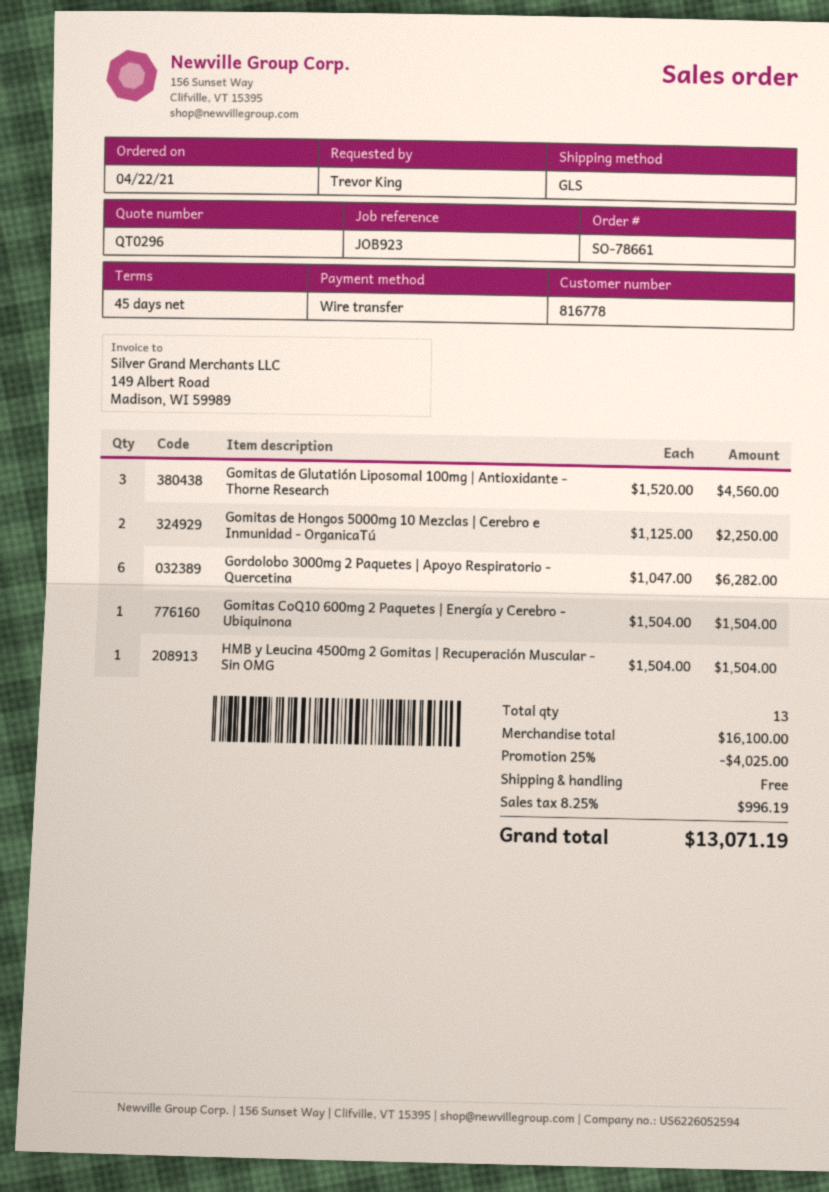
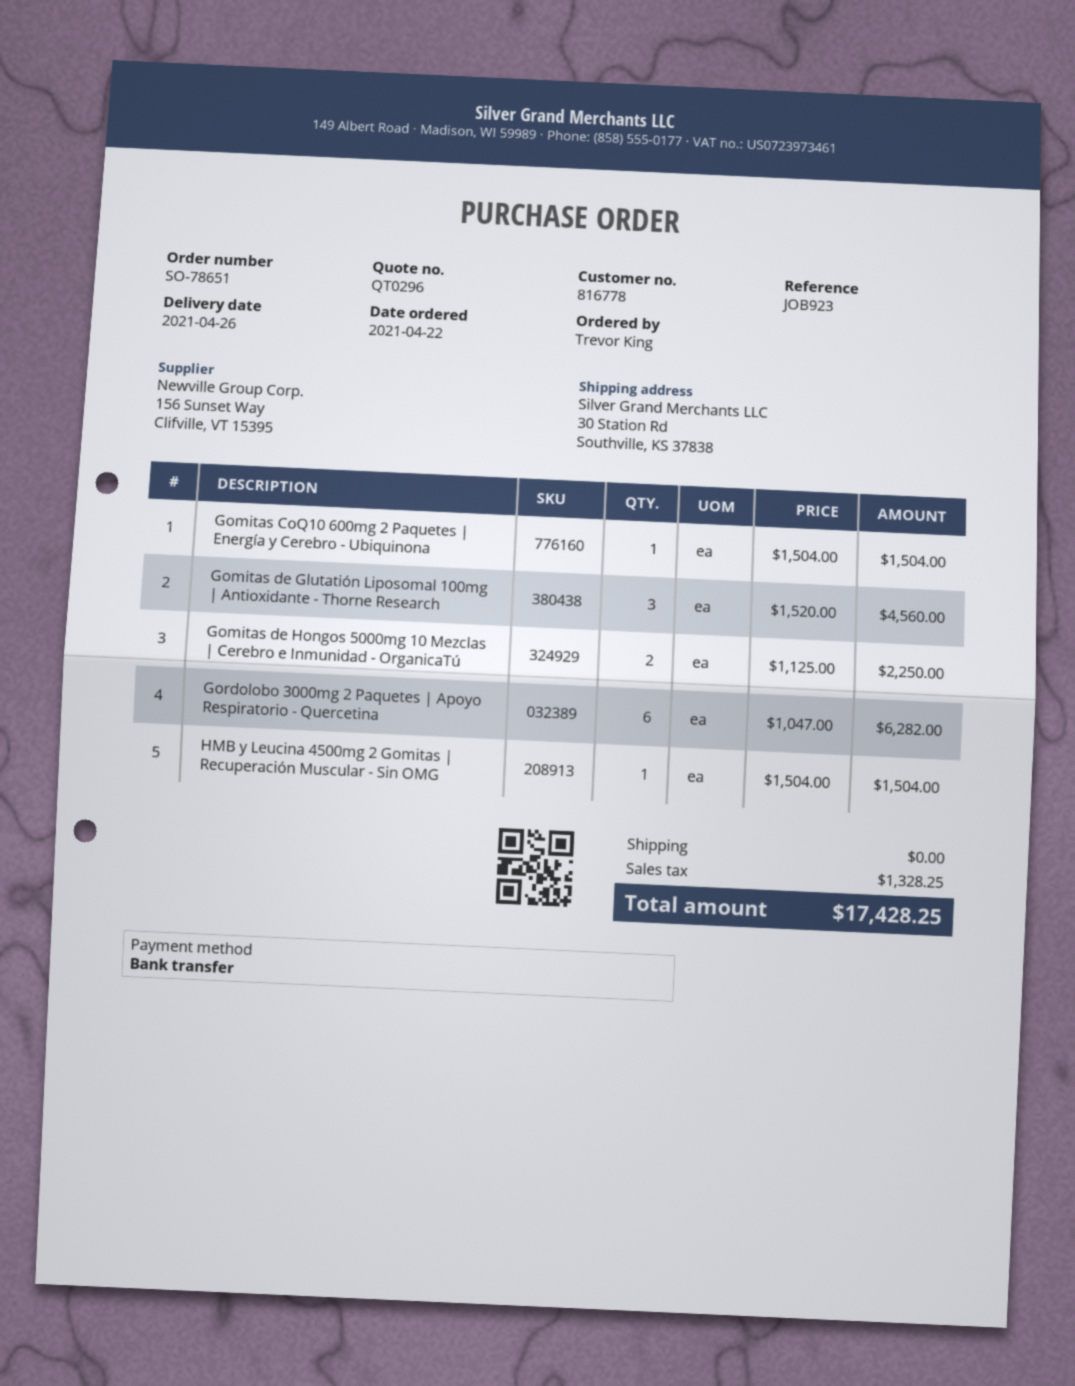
order number: SO-78661 -> SO-78651
discount: 25% = 4025.00 -> none
tax: 996.19 -> 1328.25
total: 13071.19 -> 17428.25

